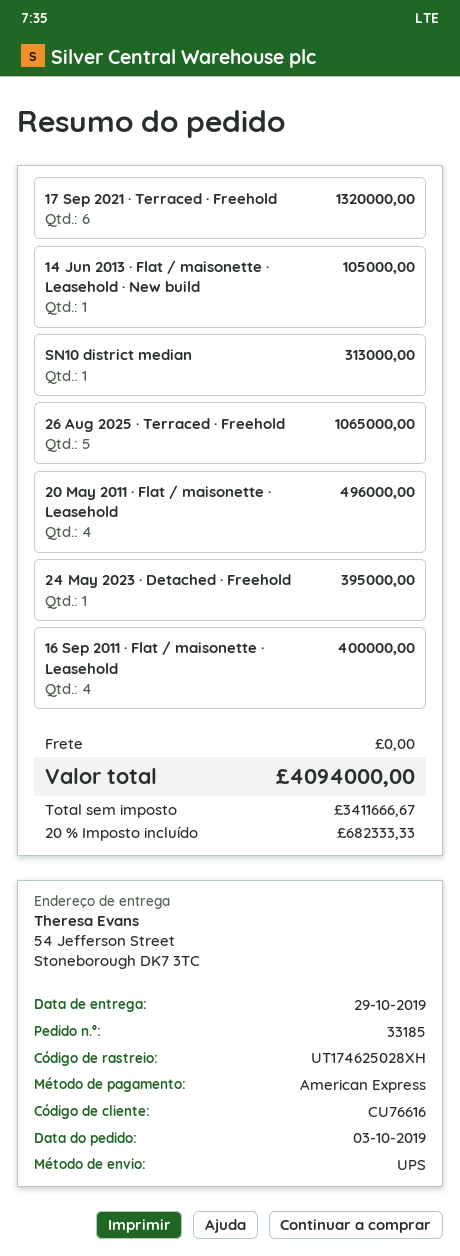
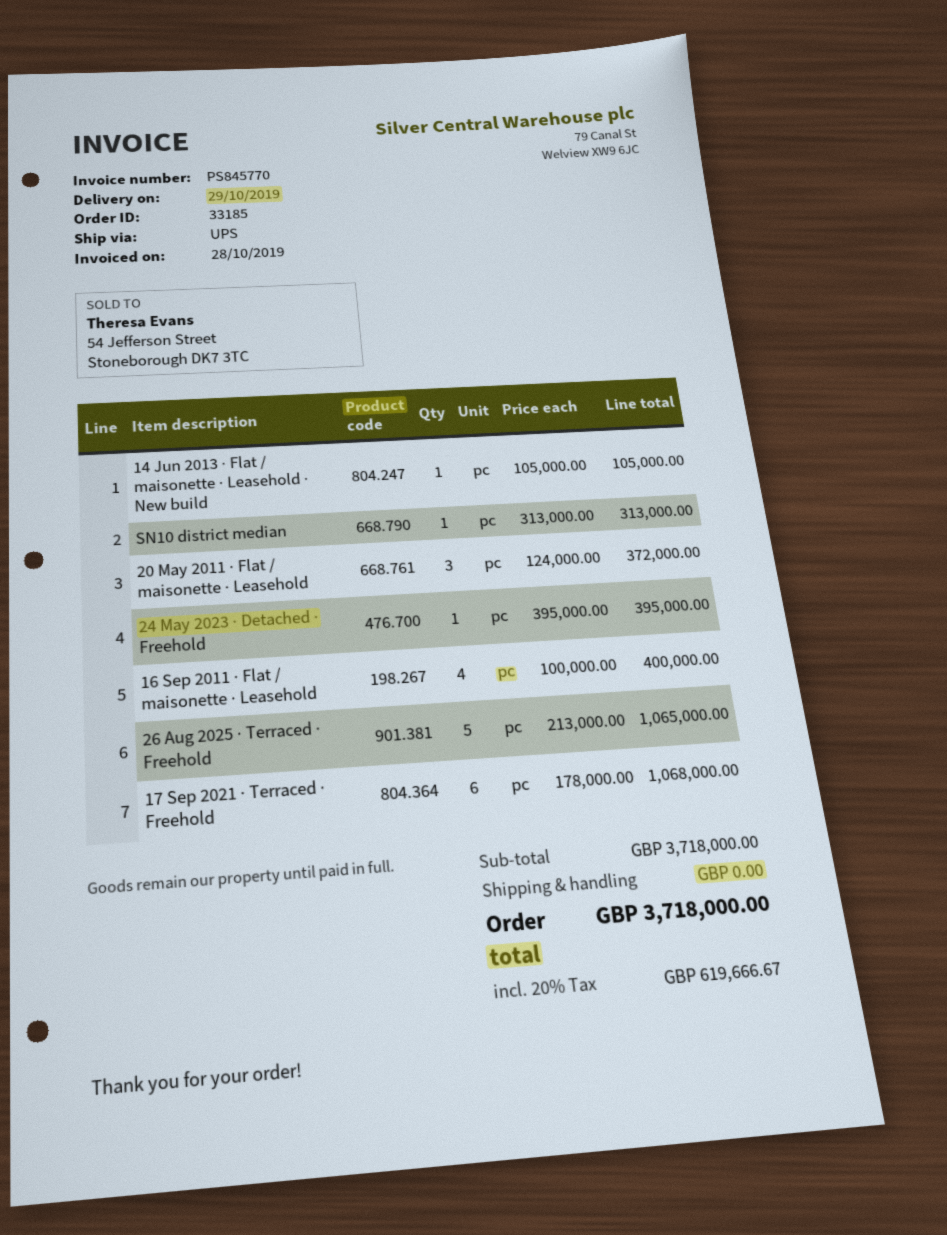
17 Sep 2021 · Terraced · Freehold: 6 for 1320000.00 -> 6 for 1068000.00
20 May 2011 · Flat / maisonette · Leasehold: 4 for 496000.00 -> 3 for 372000.00
tax: 20% = 682333.33 -> 20% = 619666.67
total: 4094000.00 -> 3718000.00

